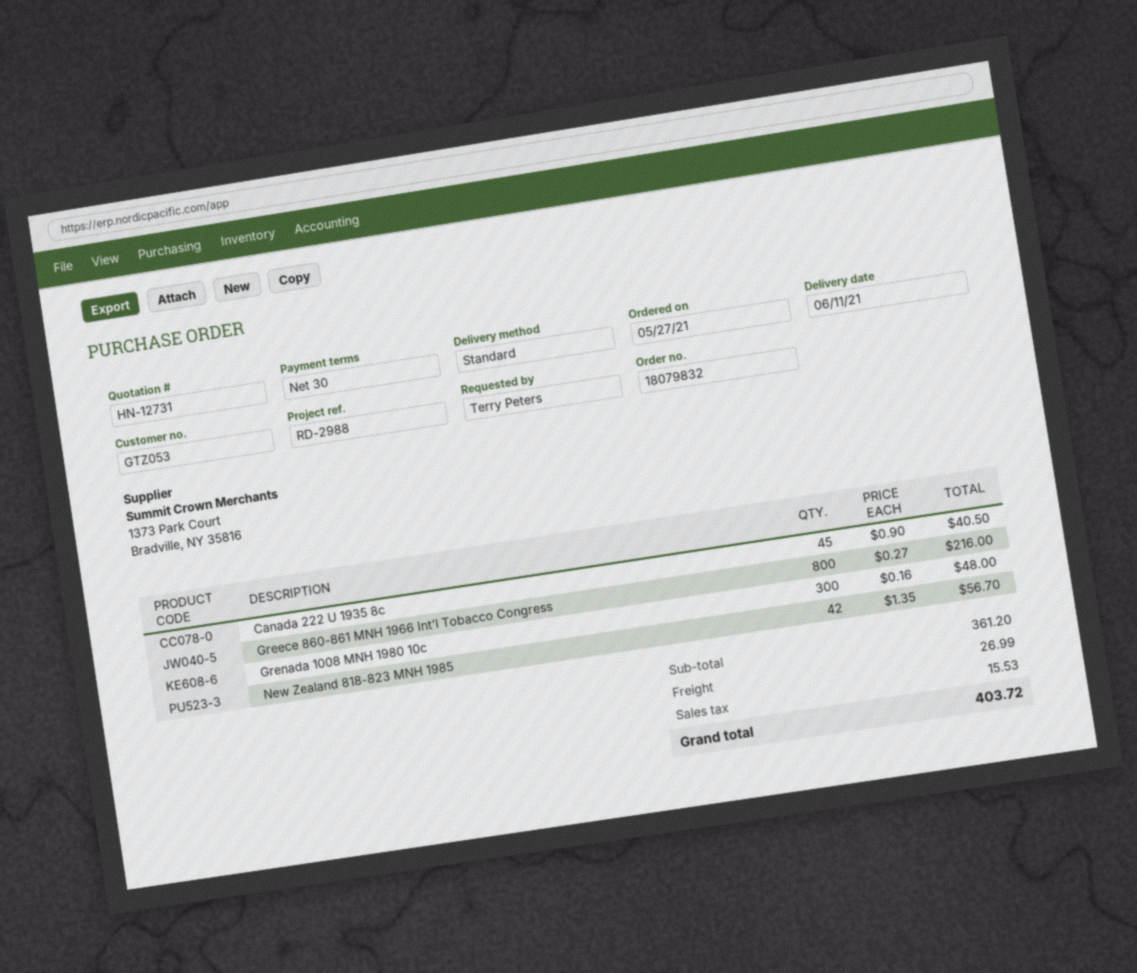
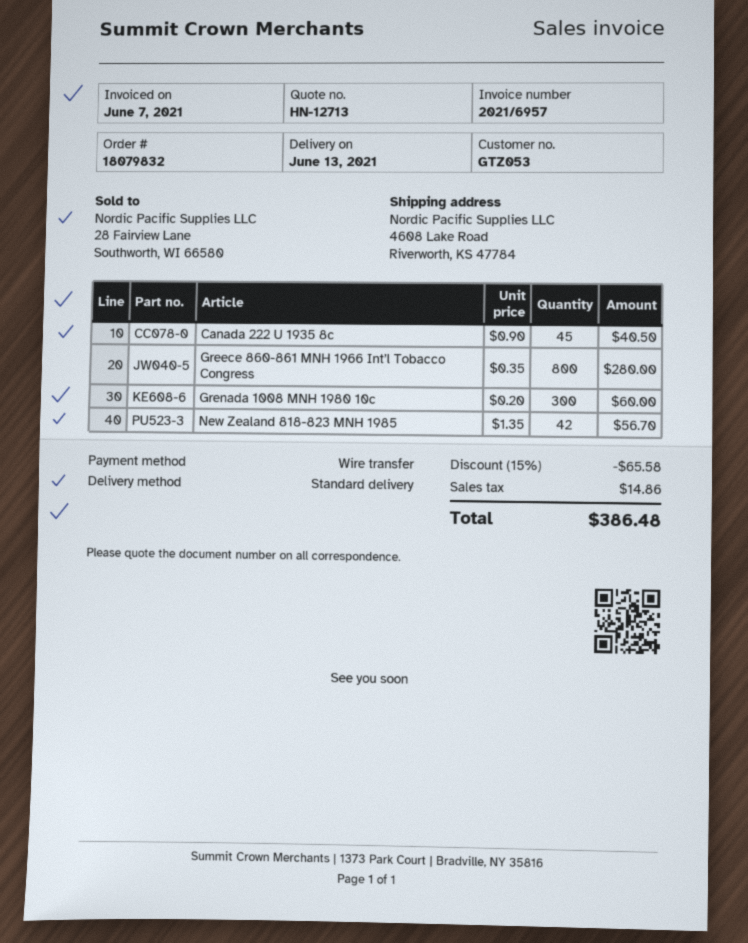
quote number: HN-12731 -> HN-12713
delivery date: 2021-06-11 -> 2021-06-13
Greece 860-861 MNH 1966 Int’l Tobacco Congress: 800 x 0.27 = 216.00 -> 800 x 0.35 = 280.00
Grenada 1008 MNH 1980 10c: 300 x 0.16 = 48.00 -> 300 x 0.20 = 60.00
discount: none -> 15% = 65.58
shipping: 26.99 -> none
tax: 15.53 -> 14.86
total: 403.72 -> 386.48

